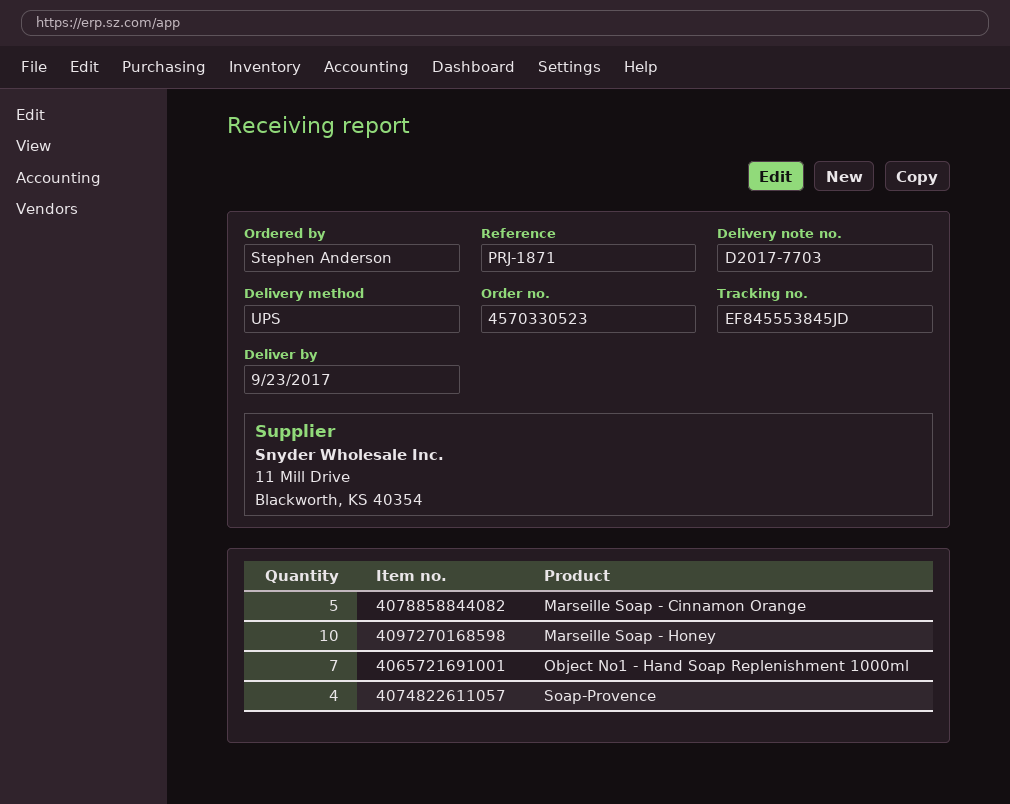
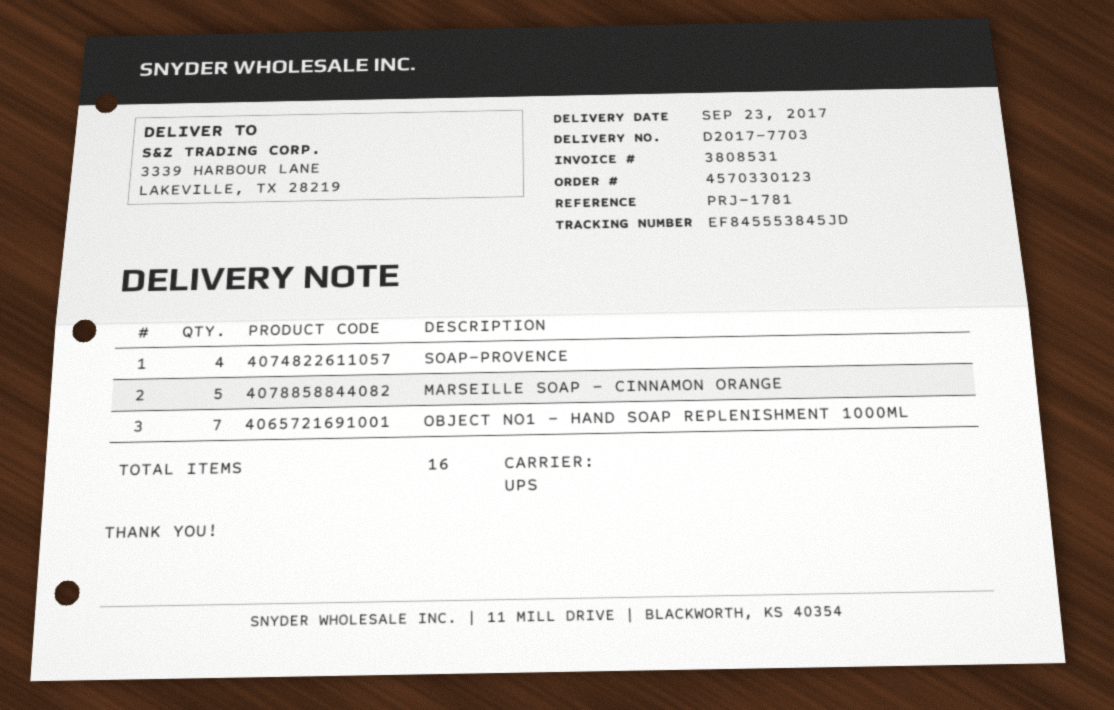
order number: 4570330523 -> 4570330123
reference: PRJ-1871 -> PRJ-1781
Marseille Soap - Honey: 10 -> none

